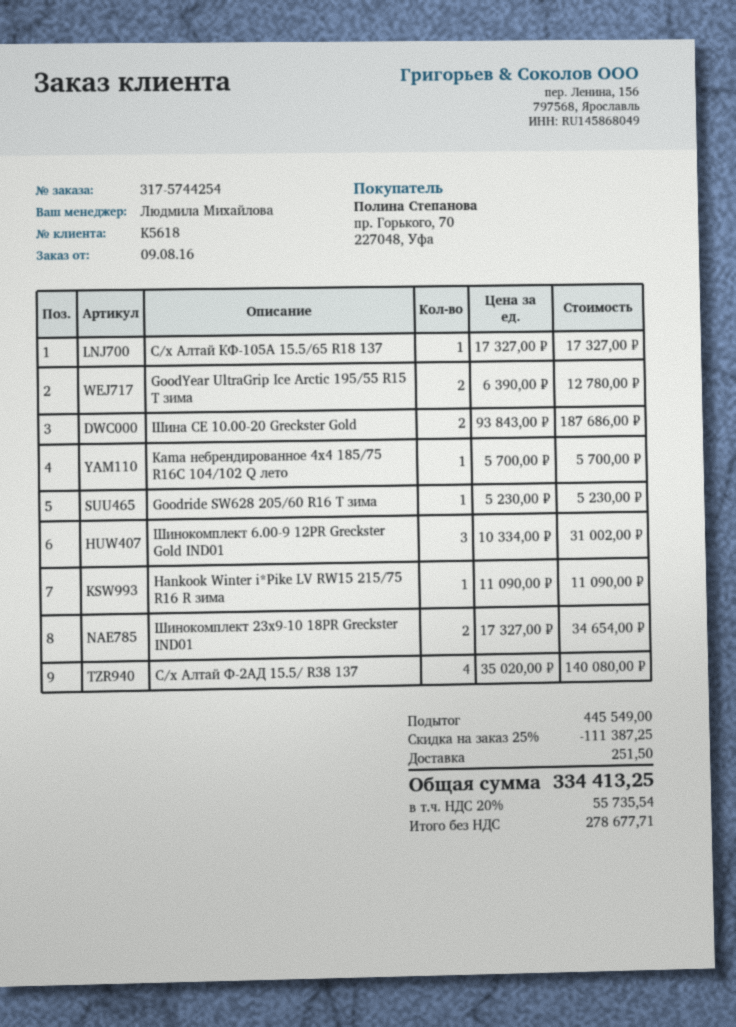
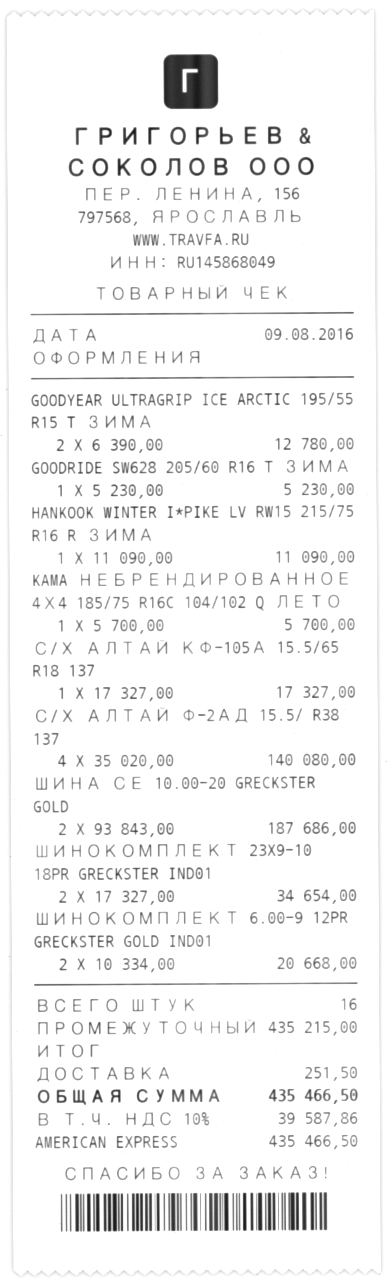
Шинокомплект 6.00-9 12PR Greckster Gold IND01: 3 x 10334.00 = 31002.00 -> 2 x 10334.00 = 20668.00
subtotal: 445549.00 -> 435215.00
discount: 25% = 111387.25 -> none
tax: 20% = 55735.54 -> 10% = 39587.86
total: 334413.25 -> 435466.50

